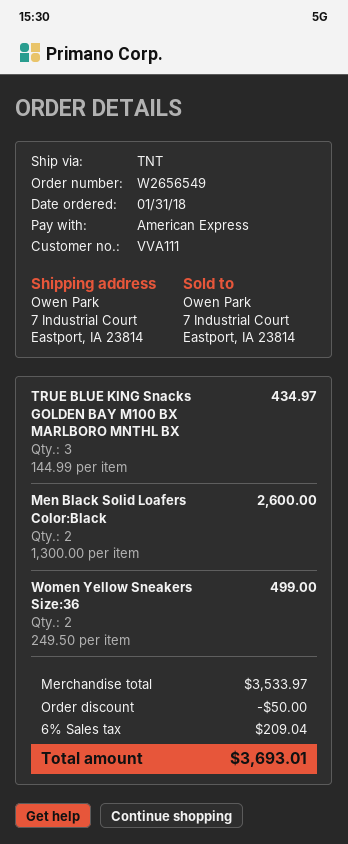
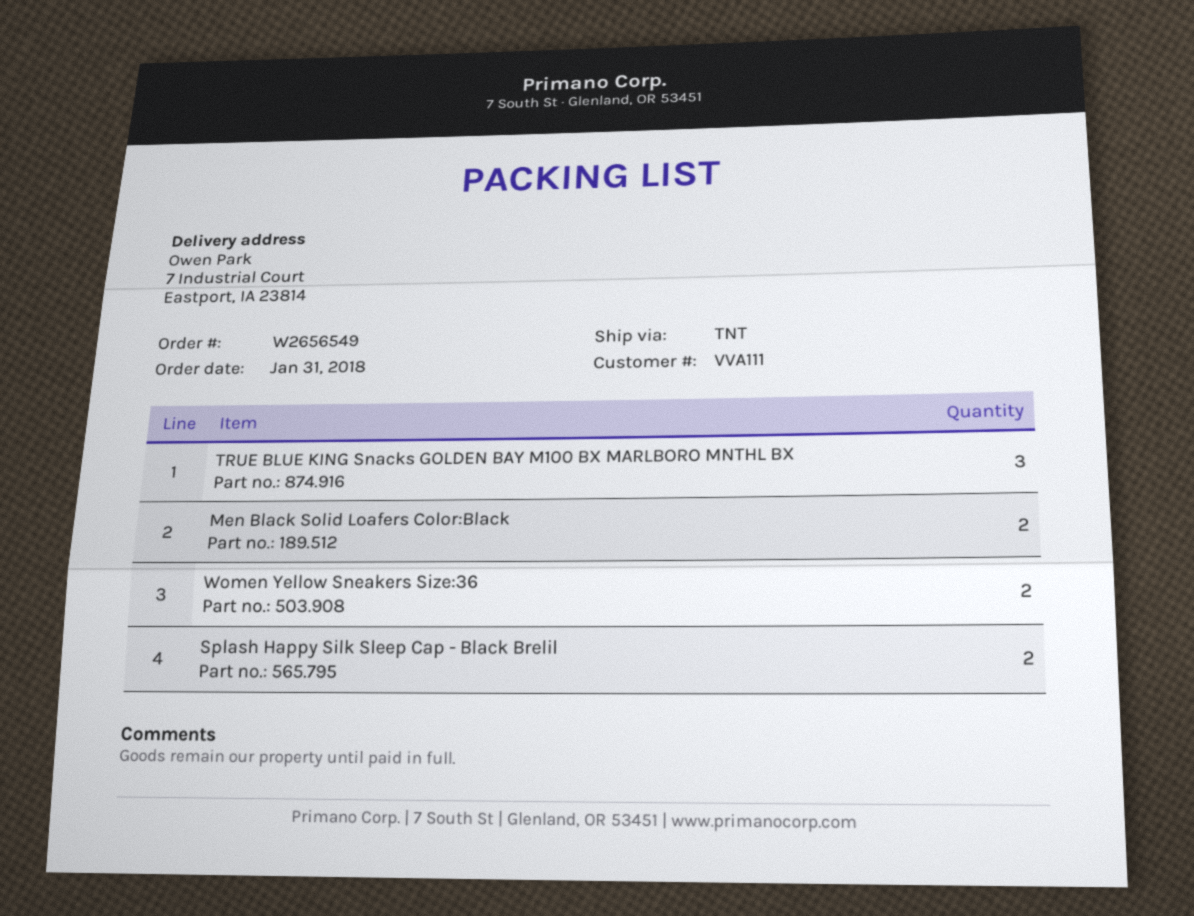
Splash Happy Silk Sleep Cap - Black Brelil: none -> 2

